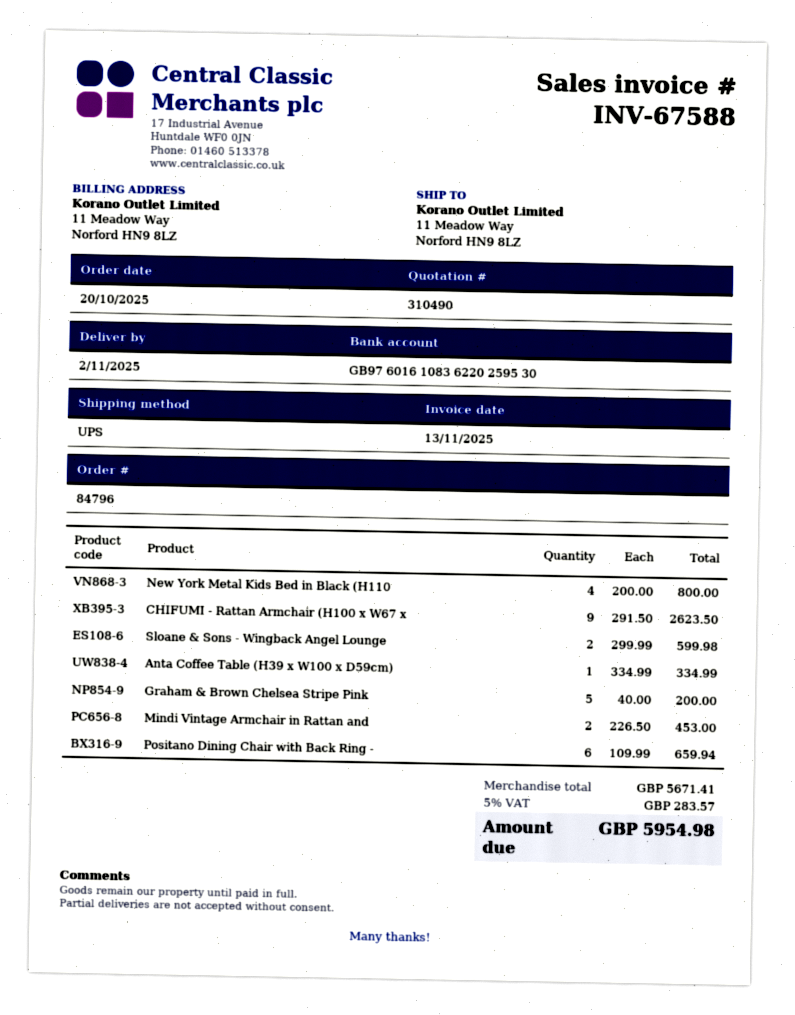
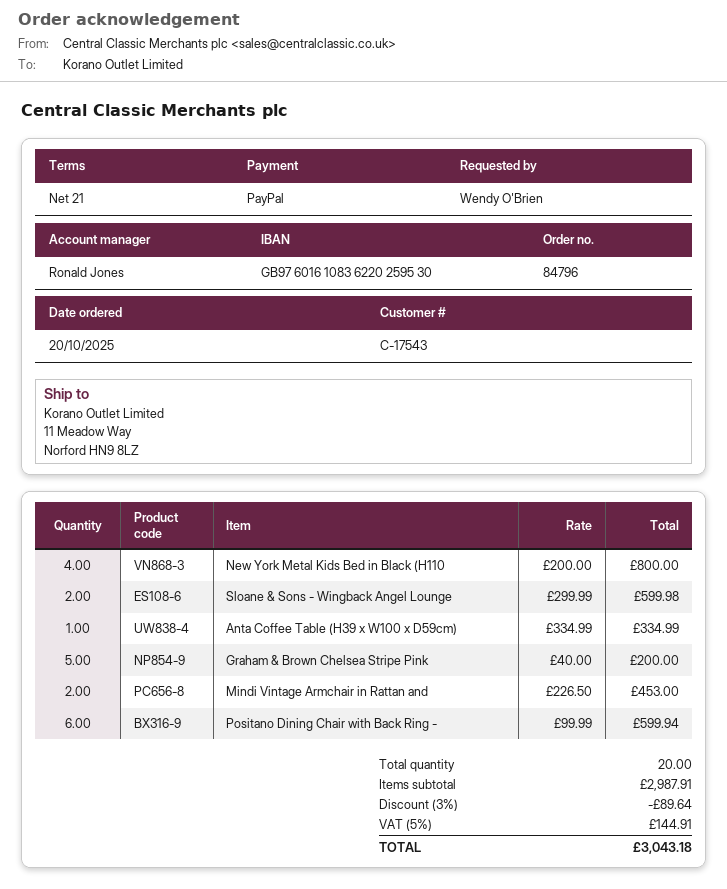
CHIFUMI - Rattan Armchair (H100 x W67 x: 9 x 291.50 = 2623.50 -> none
Positano Dining Chair with Back Ring -: 6 x 109.99 = 659.94 -> 6 x 99.99 = 599.94
subtotal: 5671.41 -> 2987.91
discount: none -> 3% = 89.64
tax: 5% = 283.57 -> 5% = 144.91
total: 5954.98 -> 3043.18

